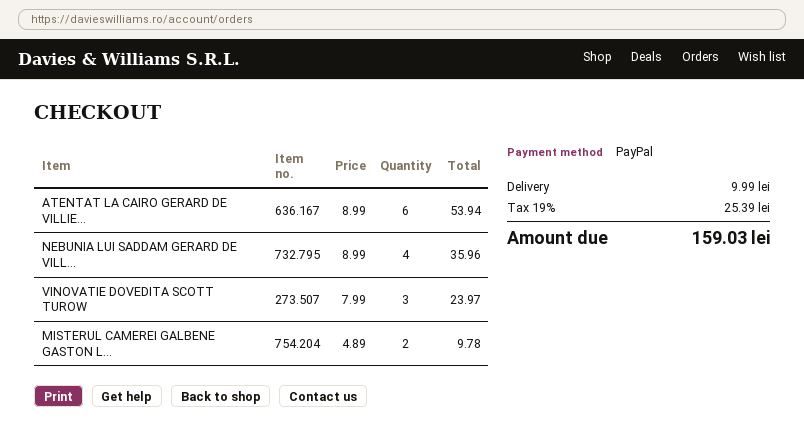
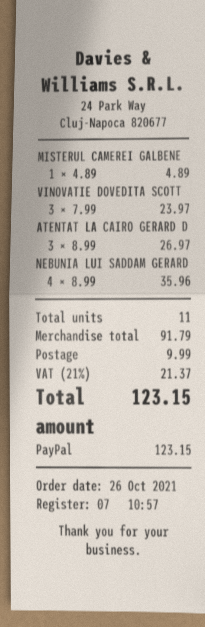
ATENTAT LA CAIRO GERARD DE VILLIE...: 6 x 8.99 = 53.94 -> 3 x 8.99 = 26.97
MISTERUL CAMEREI GALBENE GASTON L...: 2 x 4.89 = 9.78 -> 1 x 4.89 = 4.89
tax: 19% = 25.39 -> 21% = 21.37
total: 159.03 -> 123.15

